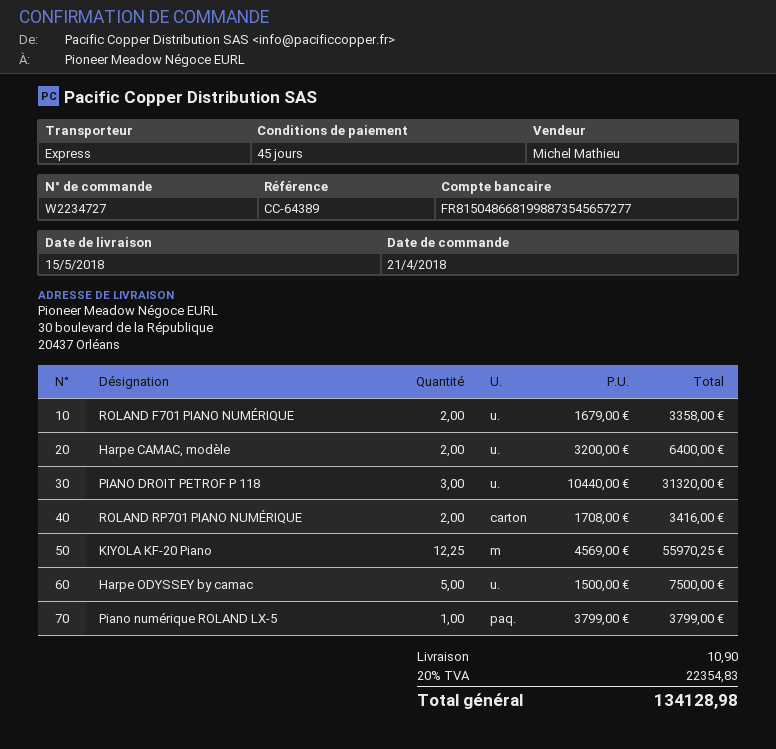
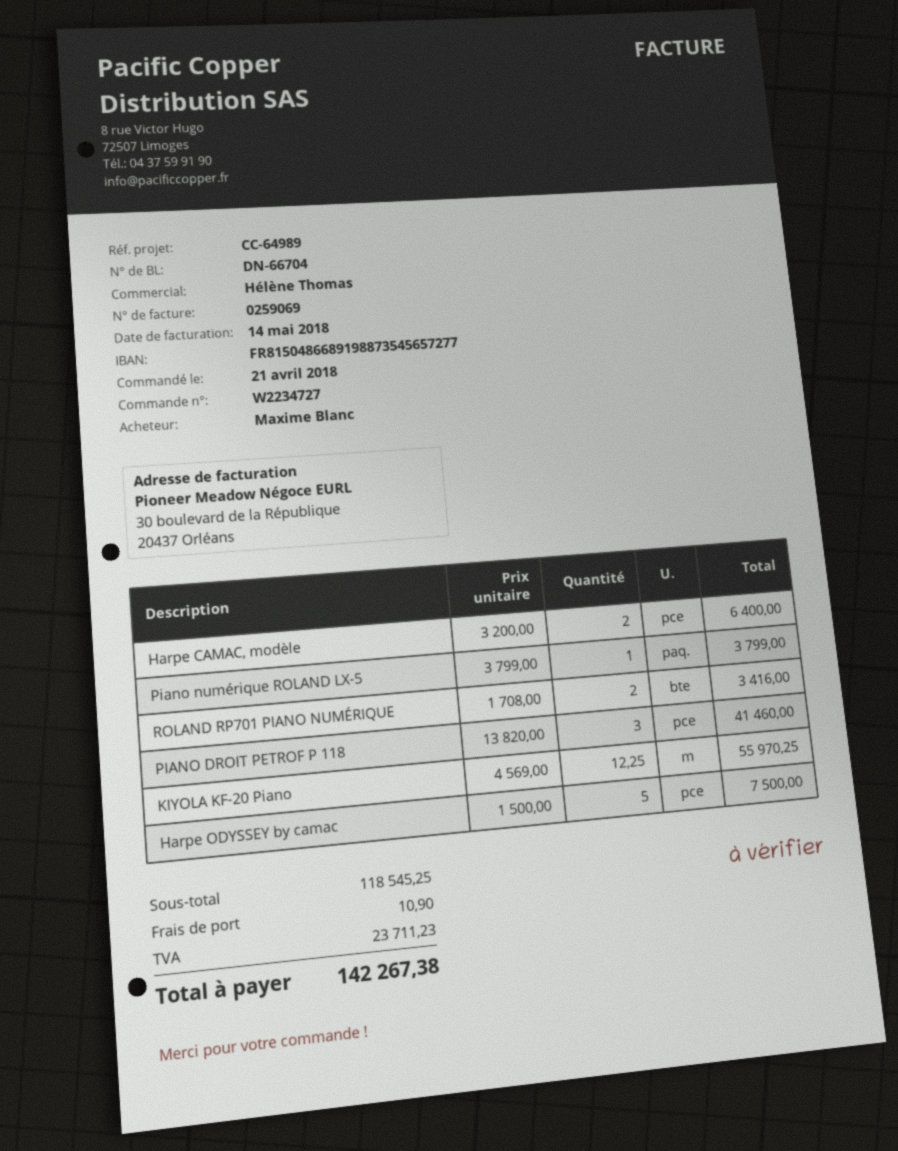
reference: CC-64389 -> CC-64989
sales rep: Michel Mathieu -> Hélène Thomas
bank account: FR8150486681998873545657277 -> FR8150486689198873545657277
ROLAND F701 PIANO NUMÉRIQUE: 2 x 1679.00 = 3358.00 -> none
PIANO DROIT PETROF P 118: 3 x 10440.00 = 31320.00 -> 3 x 13820.00 = 41460.00
tax: 22354.83 -> 23711.23
total: 134128.98 -> 142267.38

